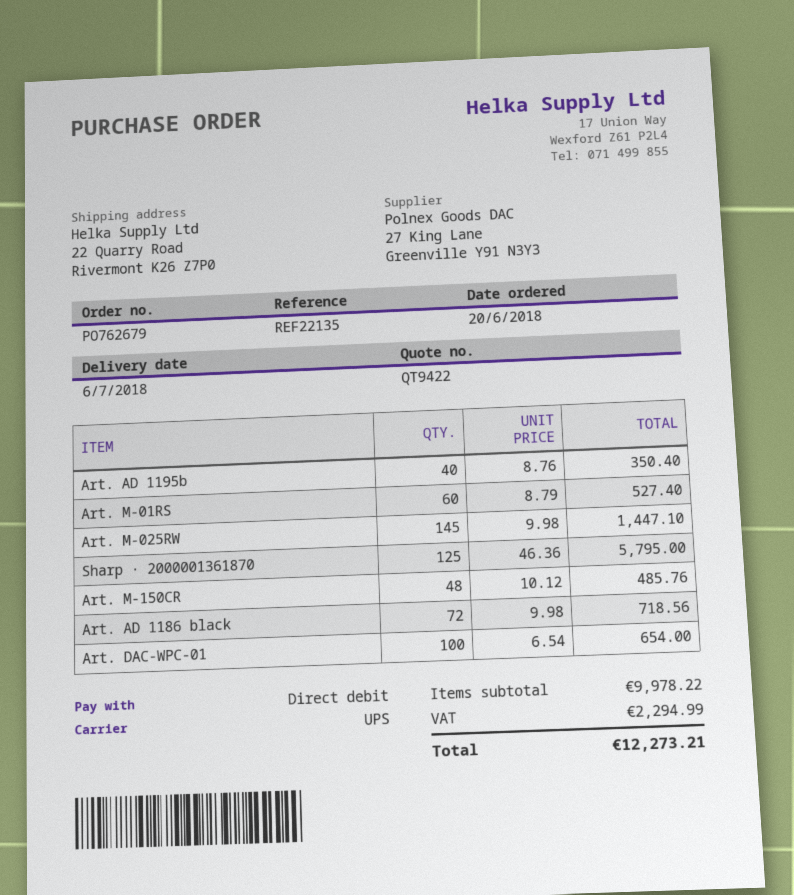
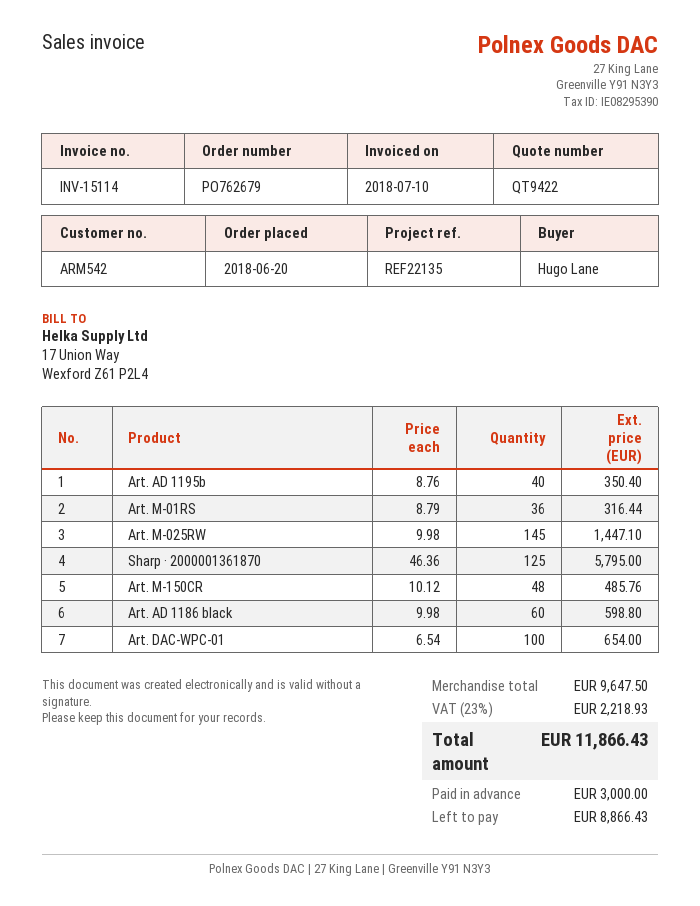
Art. M-01RS: 60 x 8.79 = 527.40 -> 36 x 8.79 = 316.44
Art. AD 1186 black: 72 x 9.98 = 718.56 -> 60 x 9.98 = 598.80
subtotal: 9978.22 -> 9647.50
tax: 2294.99 -> 2218.93
total: 12273.21 -> 11866.43

